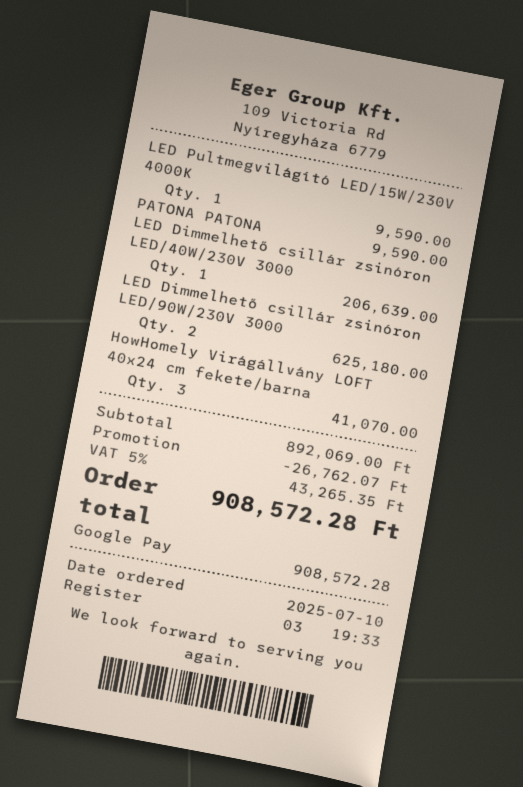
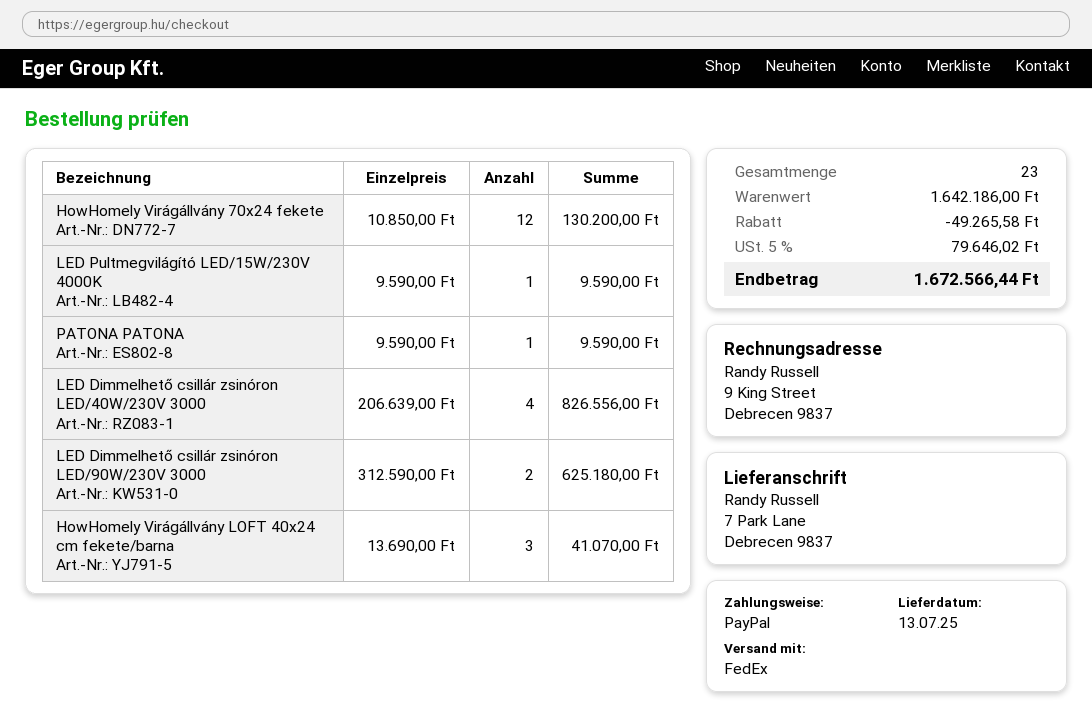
payment method: Google Pay -> PayPal
LED Dimmelhető csillár zsinóron LED/40W/230V 3000: 1 for 206639.00 -> 4 for 826556.00
HowHomely Virágállvány 70x24 fekete: none -> 12 for 130200.00
subtotal: 892069.00 -> 1642186.00
discount: 26762.07 -> 49265.58
tax: 5% = 43265.35 -> 5% = 79646.02
total: 908572.28 -> 1672566.44

